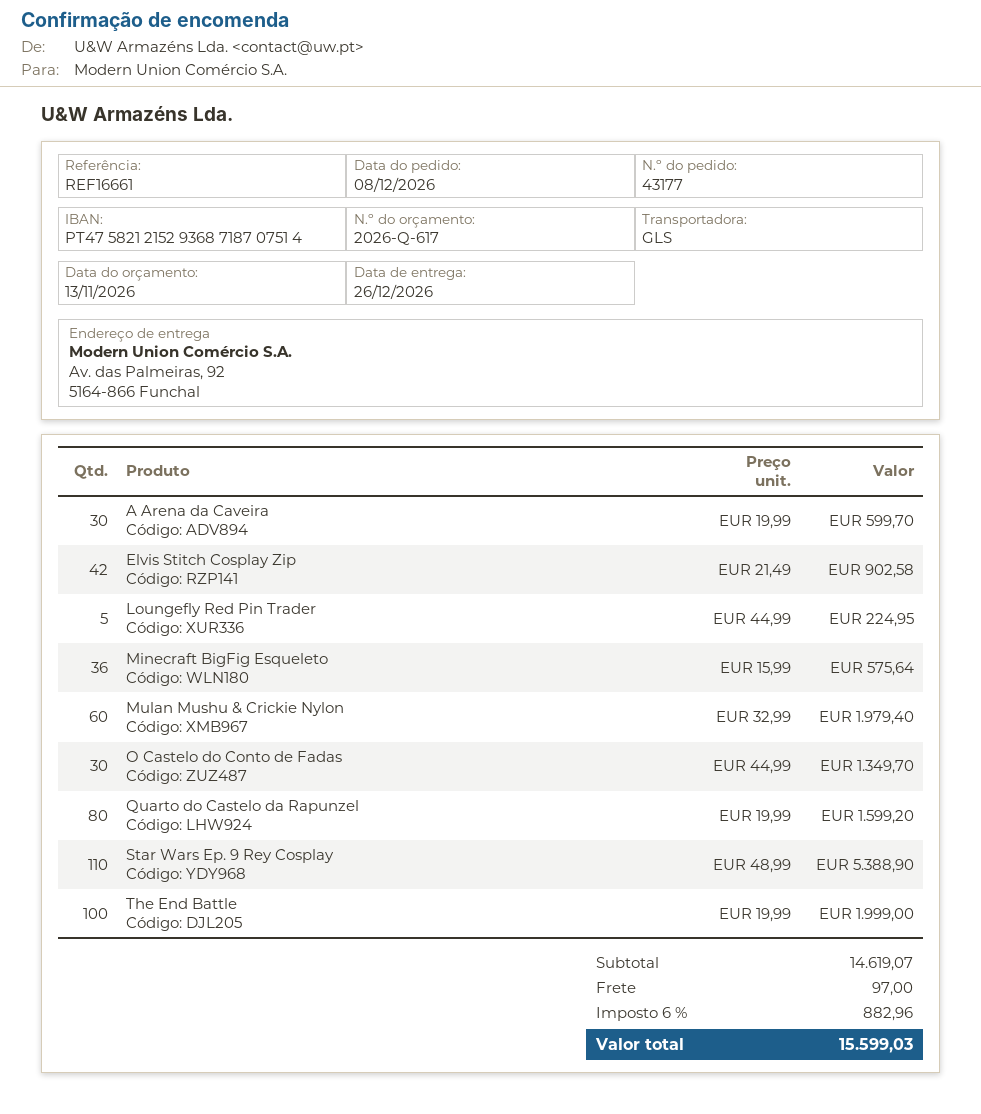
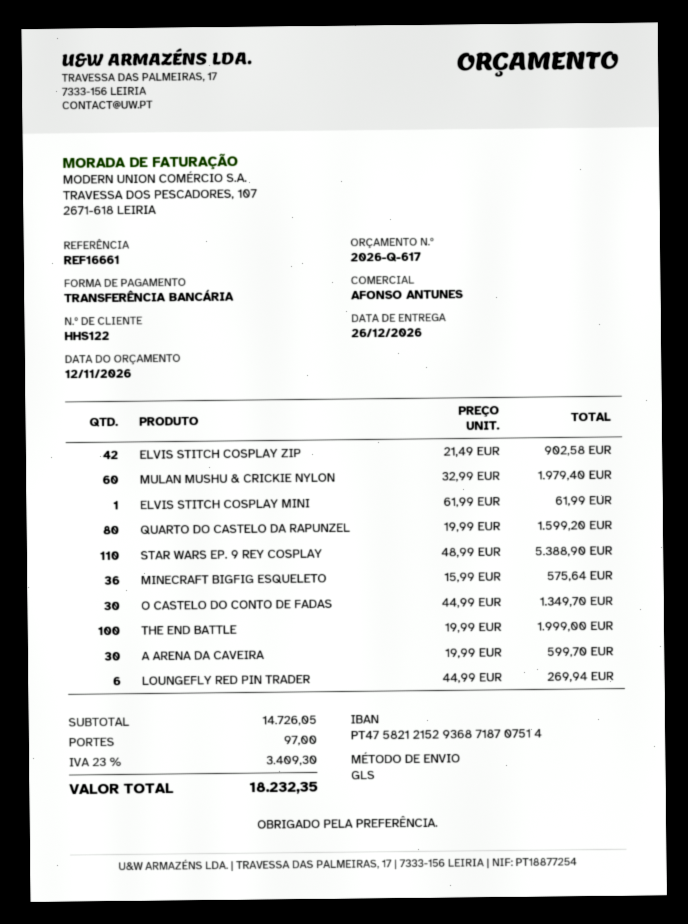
quote date: 2026-11-13 -> 2026-11-12
Loungefly Red Pin Trader: 5 x 44.99 = 224.95 -> 6 x 44.99 = 269.94
ELVIS STITCH COSPLAY MINI: none -> 1 x 61.99 = 61.99
subtotal: 14619.07 -> 14726.05
tax: 6% = 882.96 -> 23% = 3409.30
total: 15599.03 -> 18232.35

